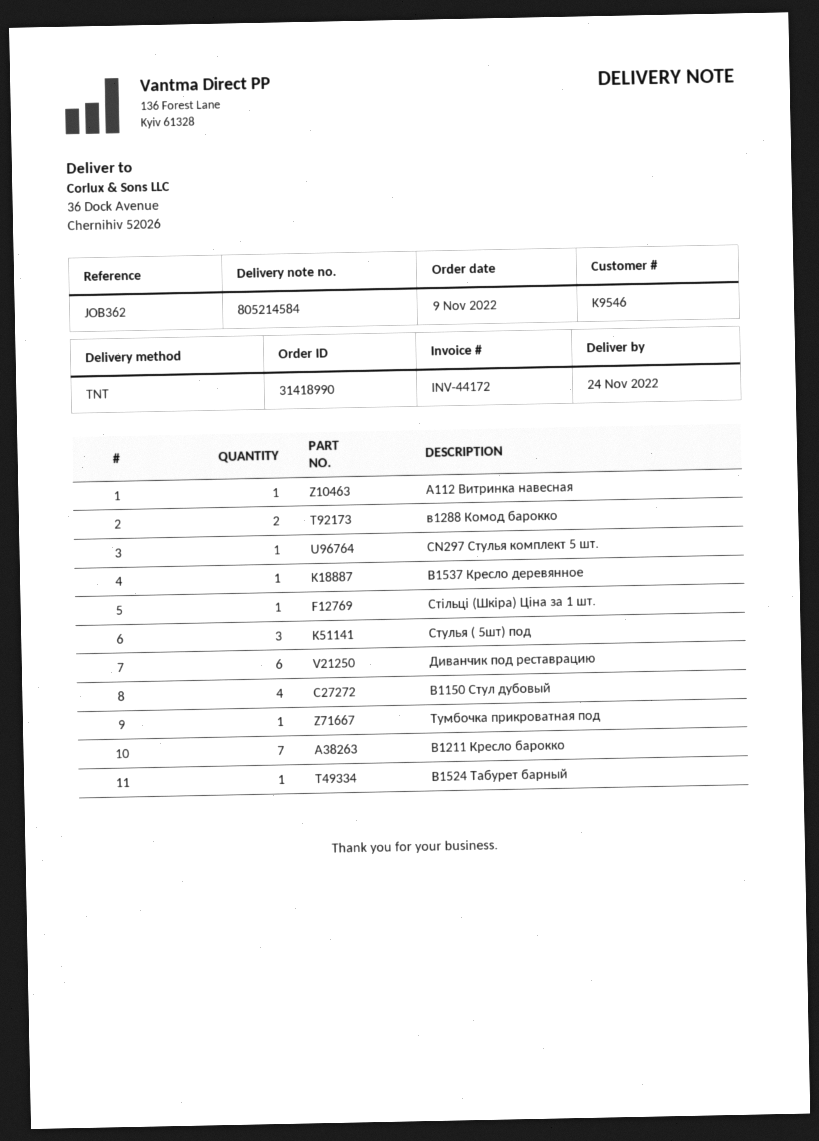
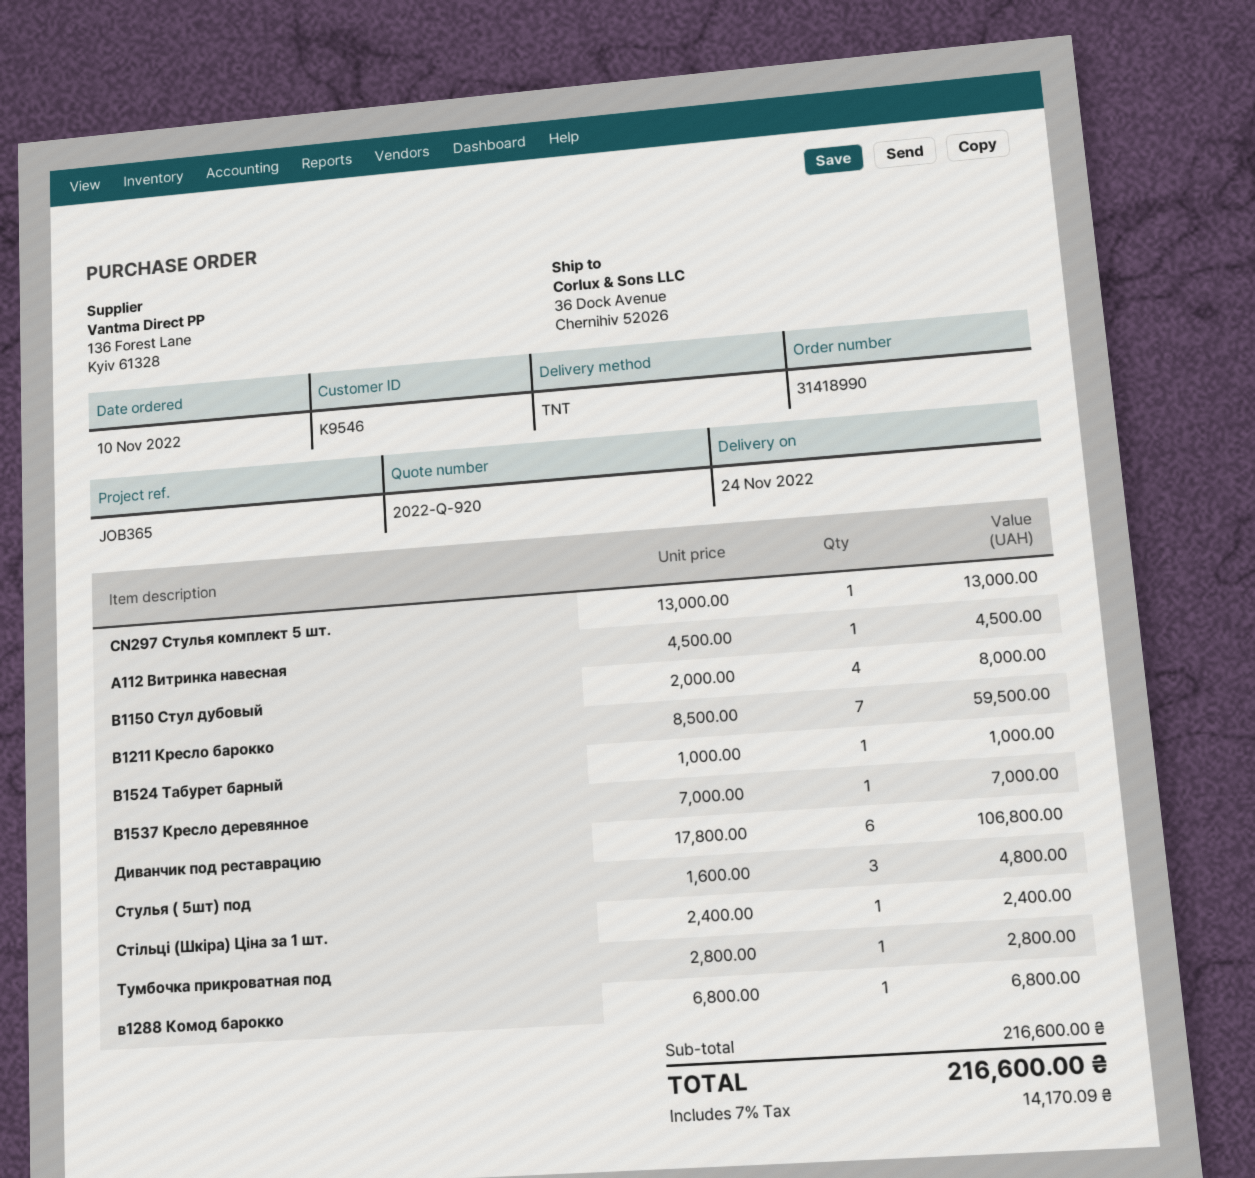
order date: 2022-11-09 -> 2022-11-10
reference: JOB362 -> JOB365
в1288 Комод барокко: 2 -> 1

